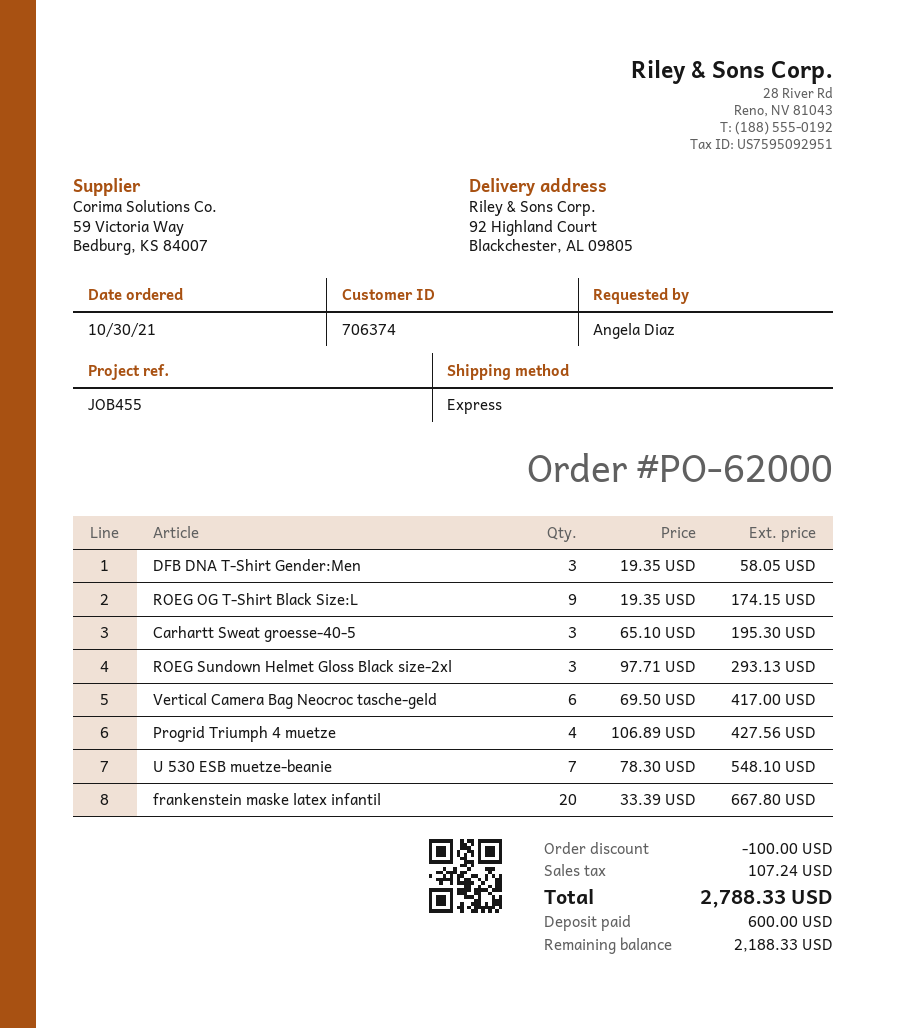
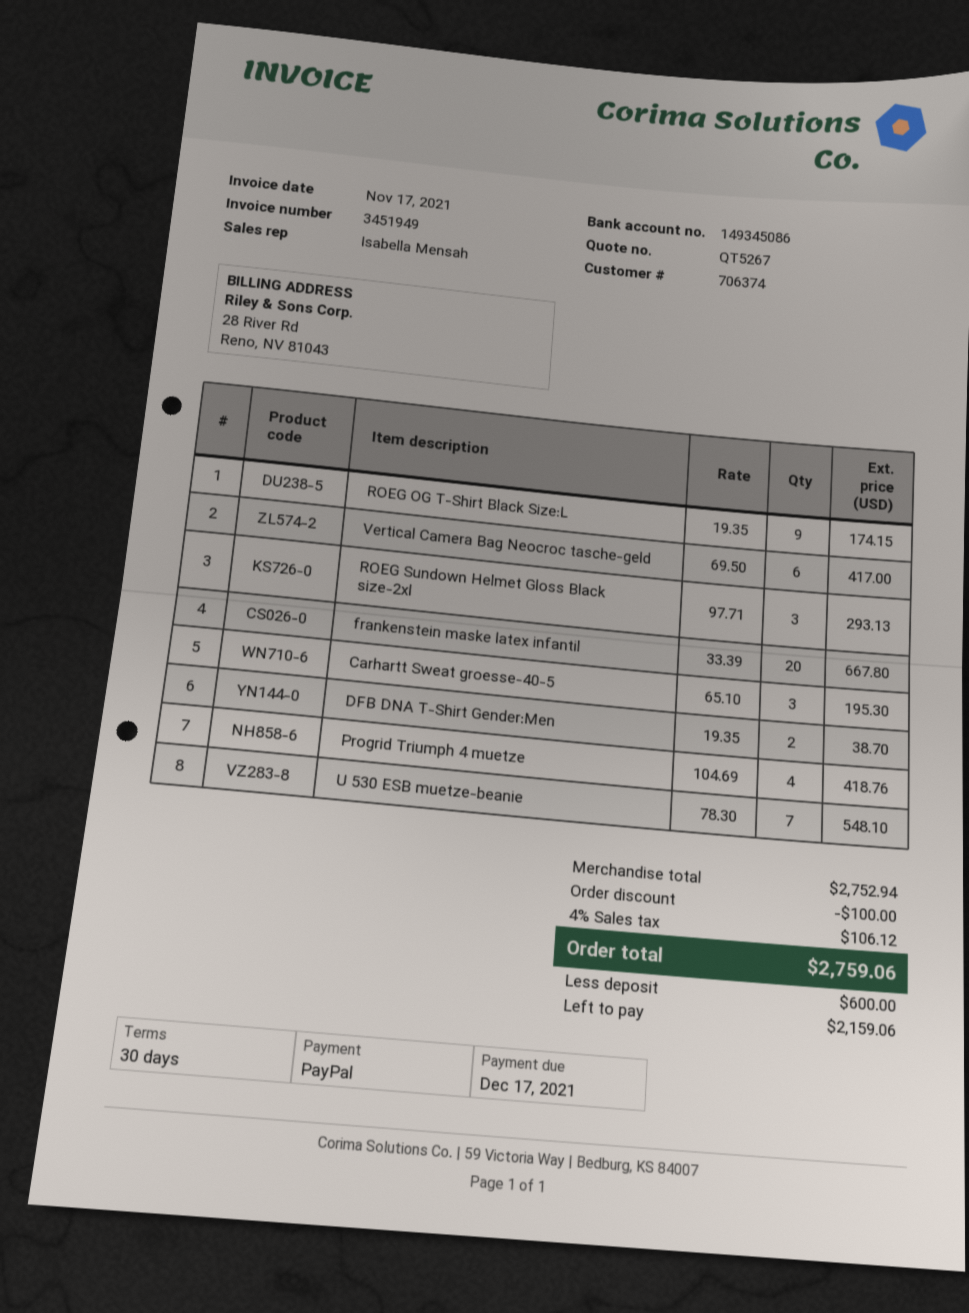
DFB DNA T-Shirt Gender:Men: 3 x 19.35 = 58.05 -> 2 x 19.35 = 38.70
Progrid Triumph 4 muetze: 4 x 106.89 = 427.56 -> 4 x 104.69 = 418.76
tax: 107.24 -> 106.12
total: 2788.33 -> 2759.06
balance: 2188.33 -> 2159.06

